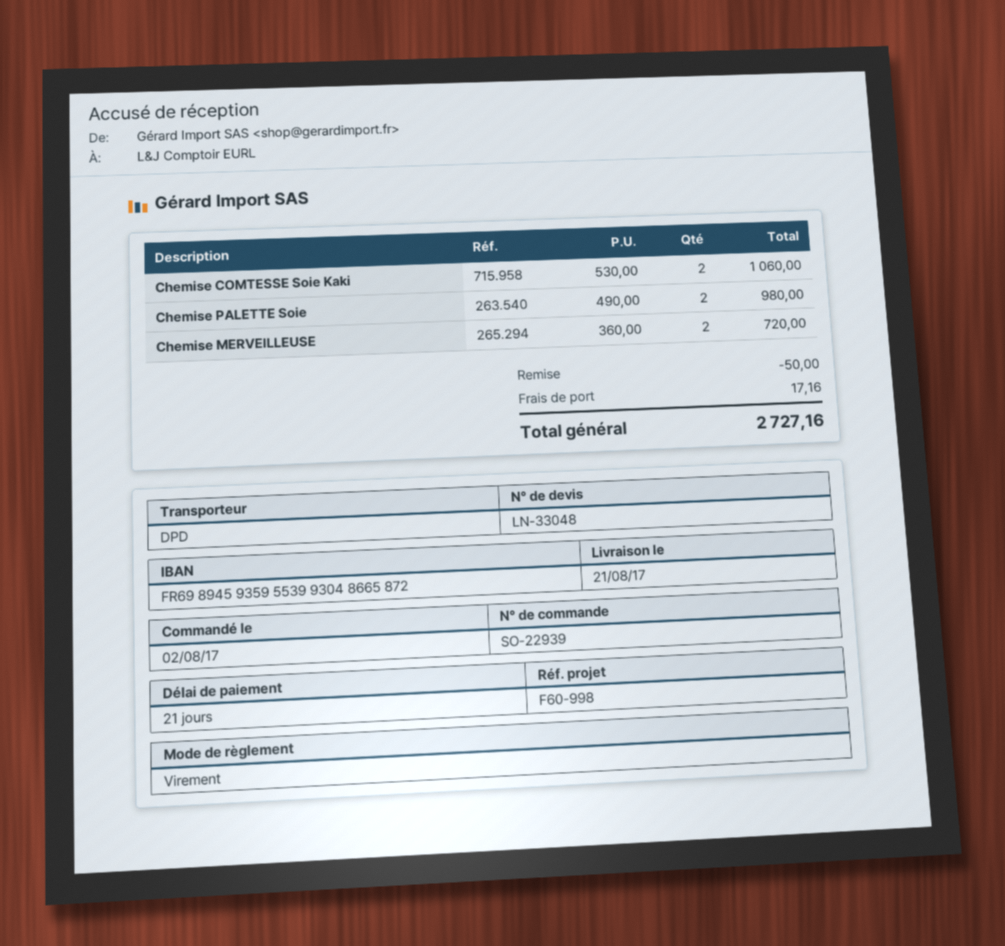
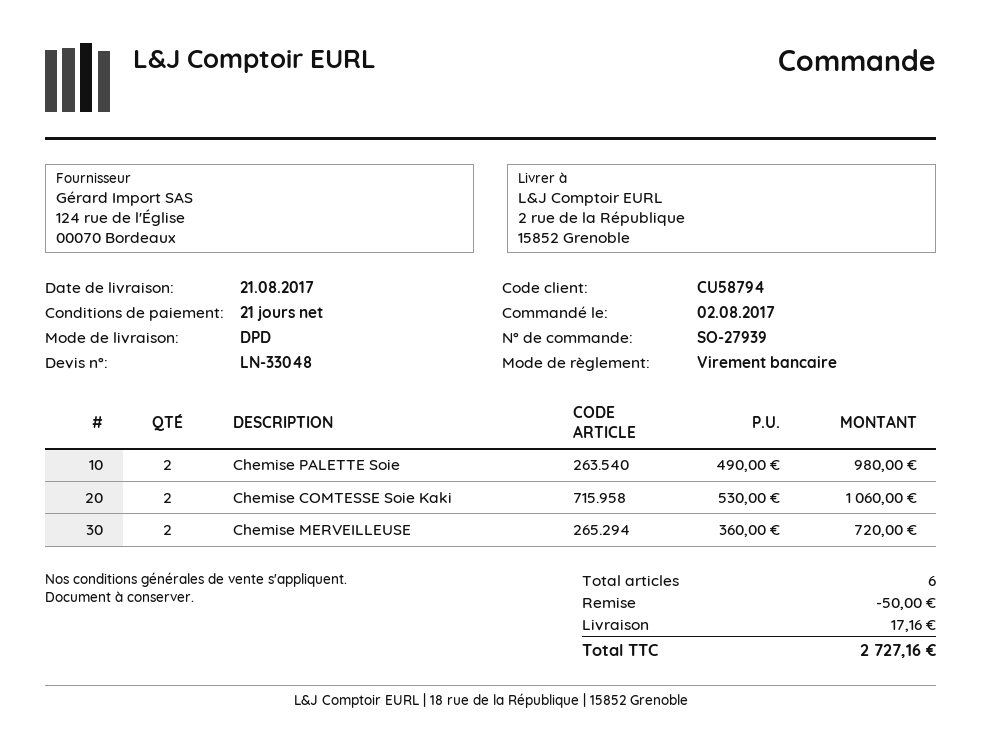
order number: SO-22939 -> SO-27939

